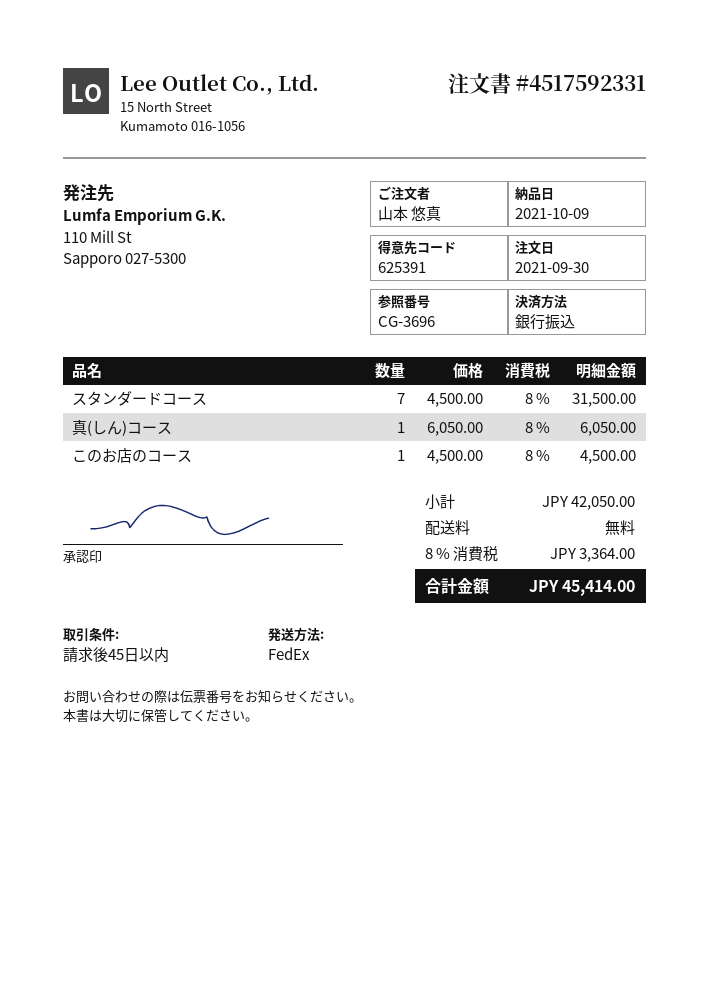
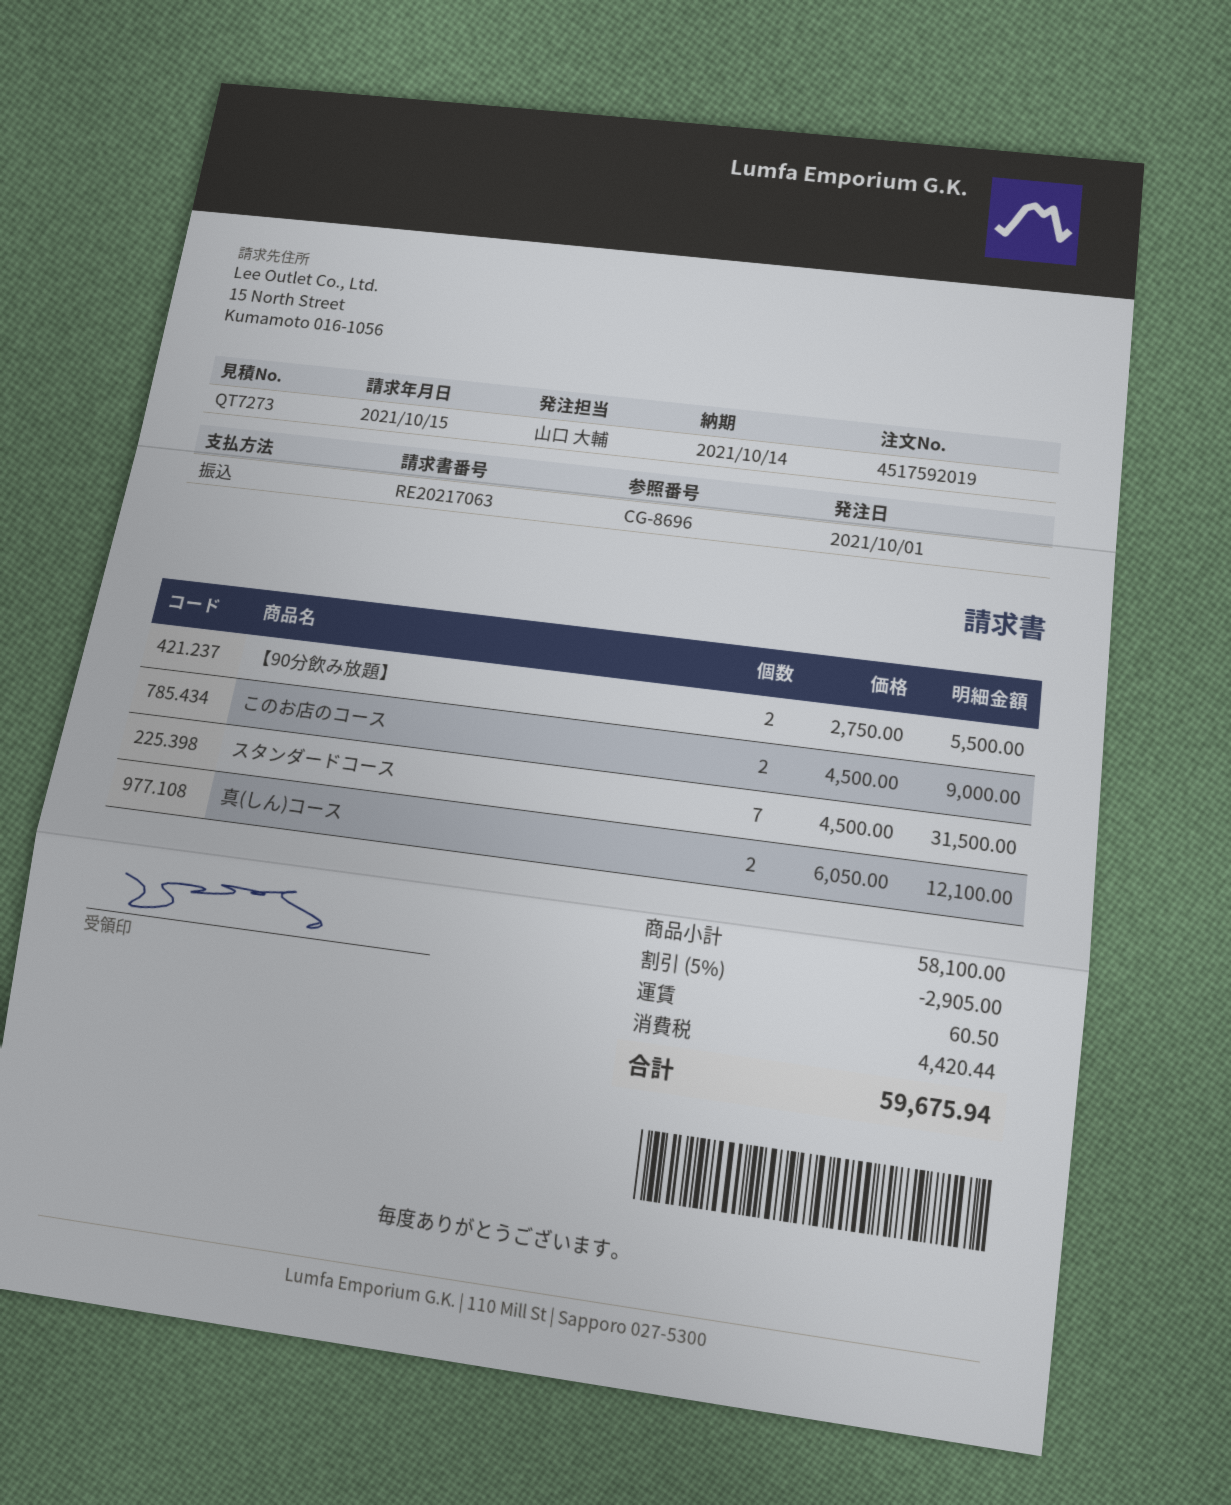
order number: 4517592331 -> 4517592019
order date: 2021-09-30 -> 2021-10-01
delivery date: 2021-10-09 -> 2021-10-14
reference: CG-3696 -> CG-8696
ordered by: 山本 悠真 -> 山口 大輔
真(しん)コース: 1 x 6050.00 = 6050.00 -> 2 x 6050.00 = 12100.00
このお店のコース: 1 x 4500.00 = 4500.00 -> 2 x 4500.00 = 9000.00
【90分飲み放題】: none -> 2 x 2750.00 = 5500.00
subtotal: 42050.00 -> 58100.00
discount: none -> 5% = 2905.00
shipping: 0.00 -> 60.50
tax: 3364.00 -> 4420.44
total: 45414.00 -> 59675.94

